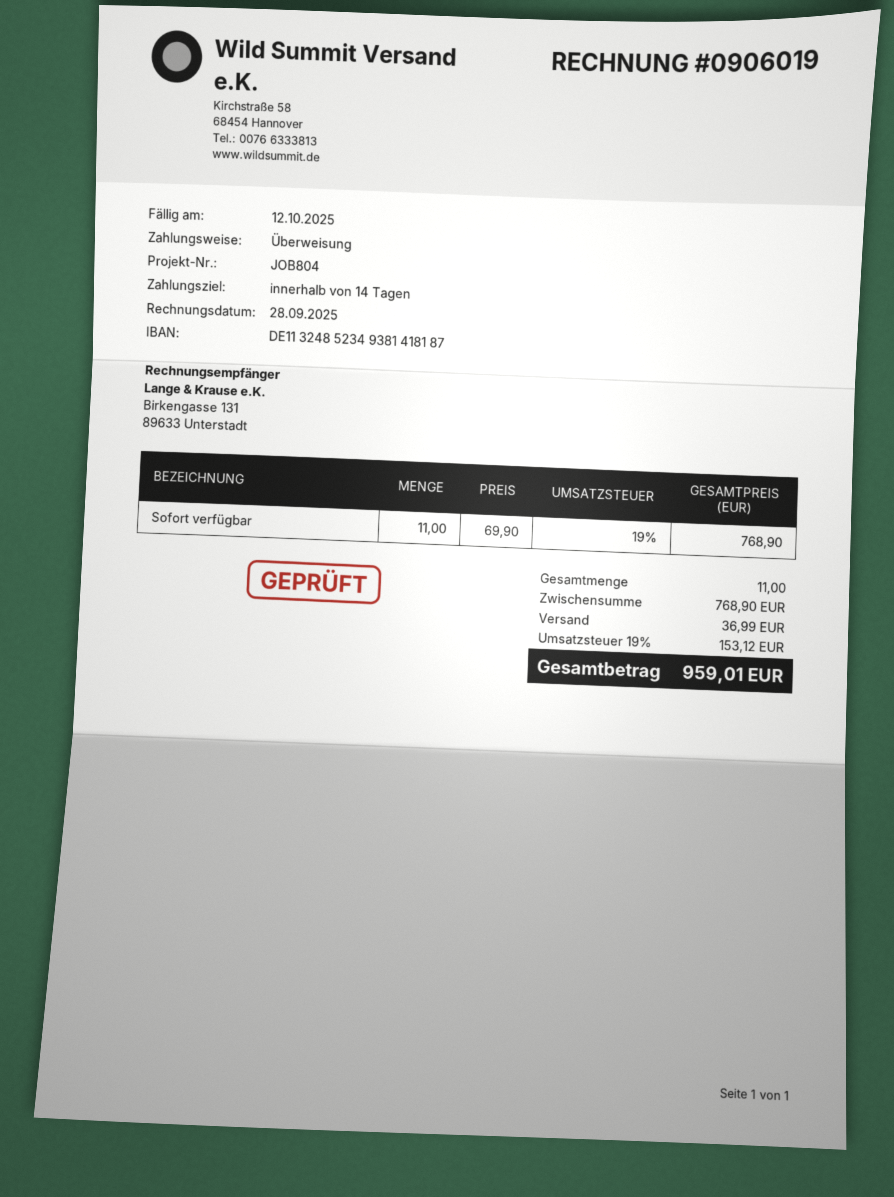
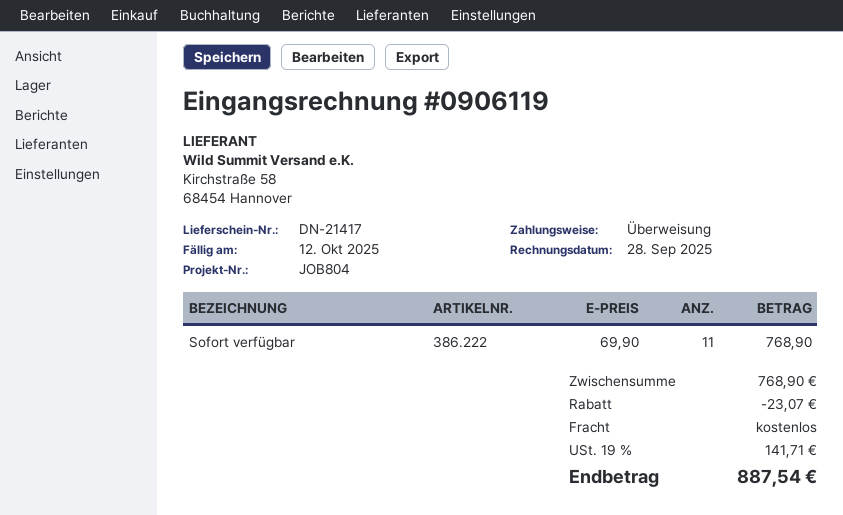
invoice number: 0906019 -> 0906119
discount: none -> 23.07
shipping: 36.99 -> 0.00
tax: 19% = 153.12 -> 19% = 141.71
total: 959.01 -> 887.54

